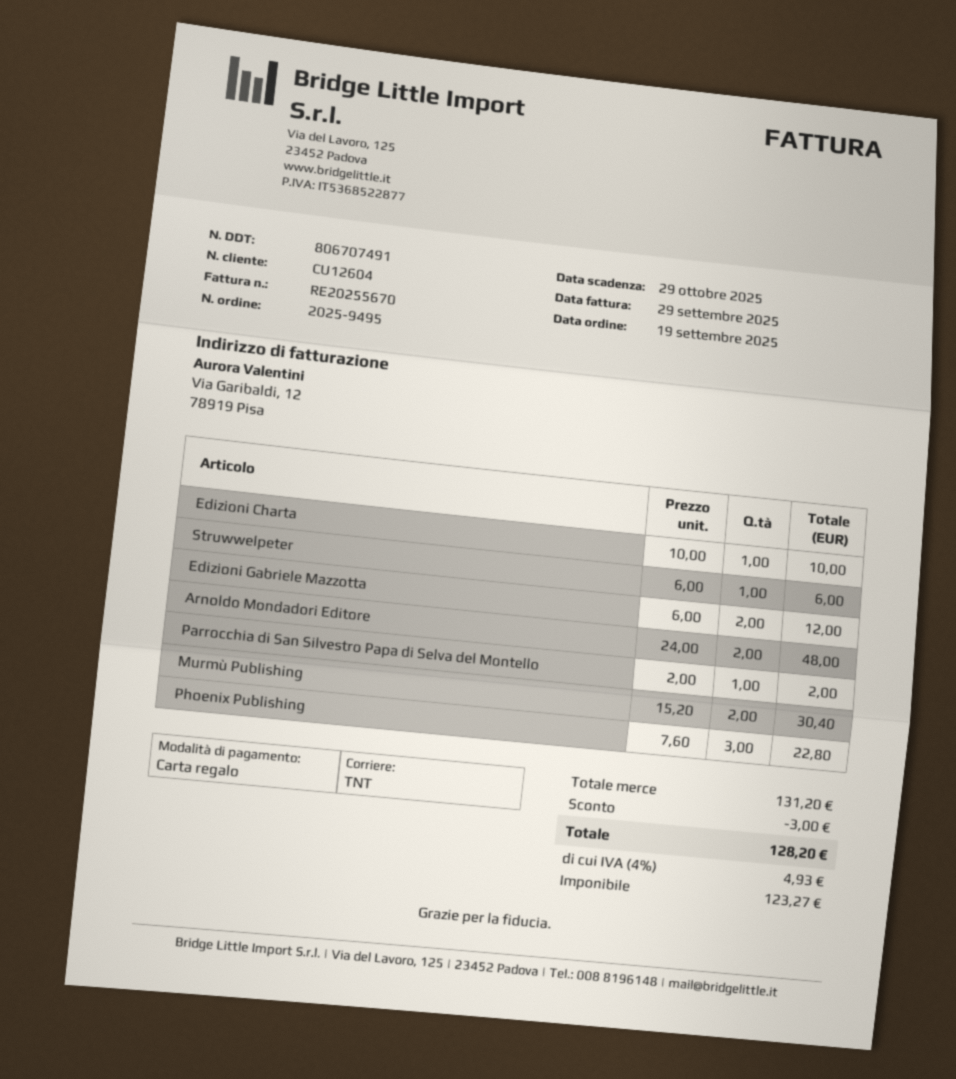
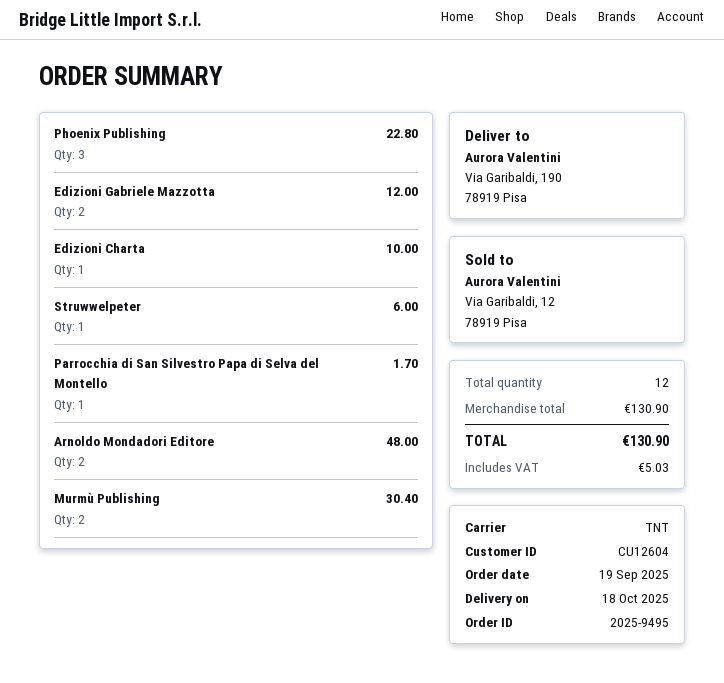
Parrocchia di San Silvestro Papa di Selva del Montello: 1 for 2.00 -> 1 for 1.70
subtotal: 131.20 -> 130.90
discount: 3.00 -> none
tax: 4.93 -> 5.03
total: 128.20 -> 130.90

